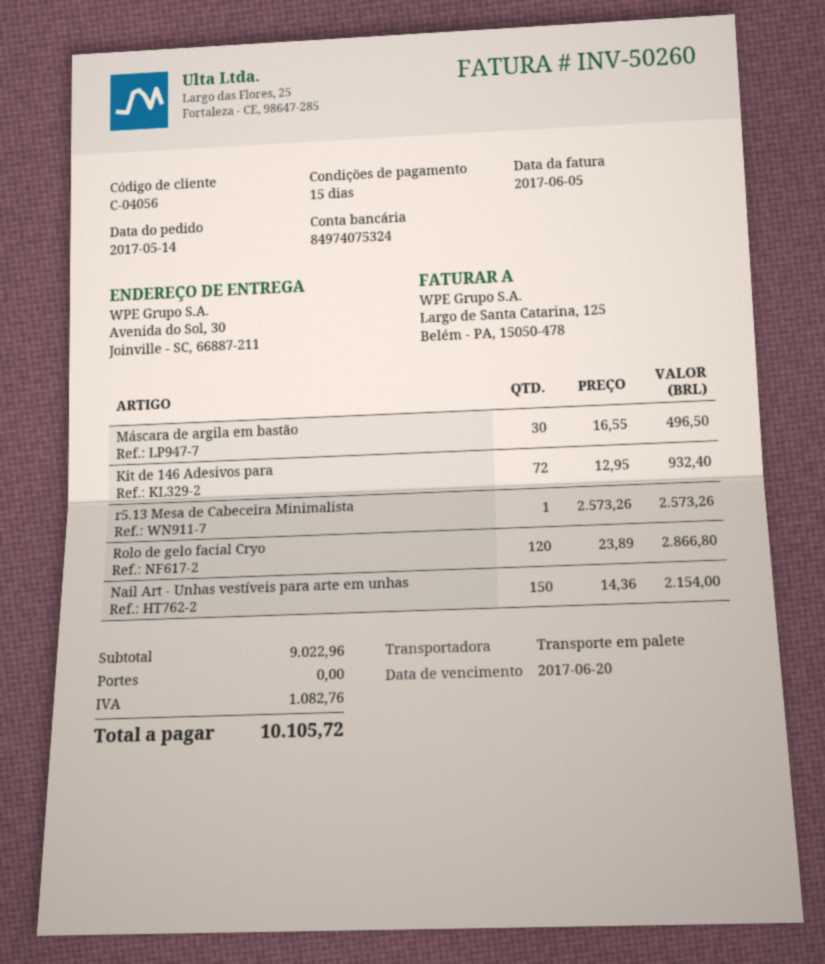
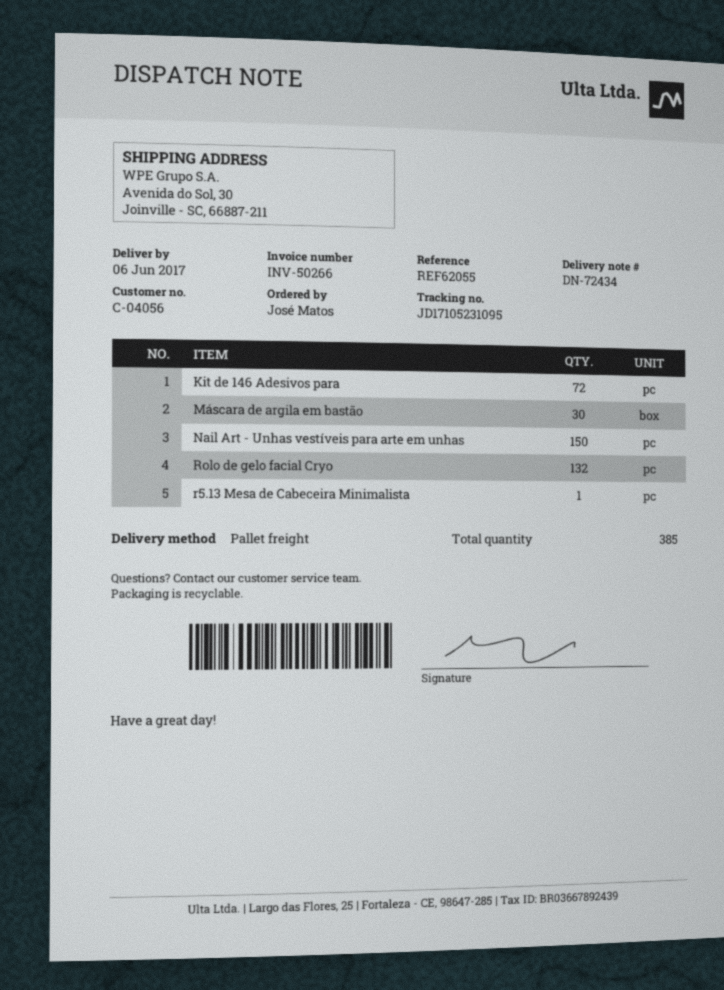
invoice number: INV-50260 -> INV-50266
Rolo de gelo facial Cryo: 120 -> 132

